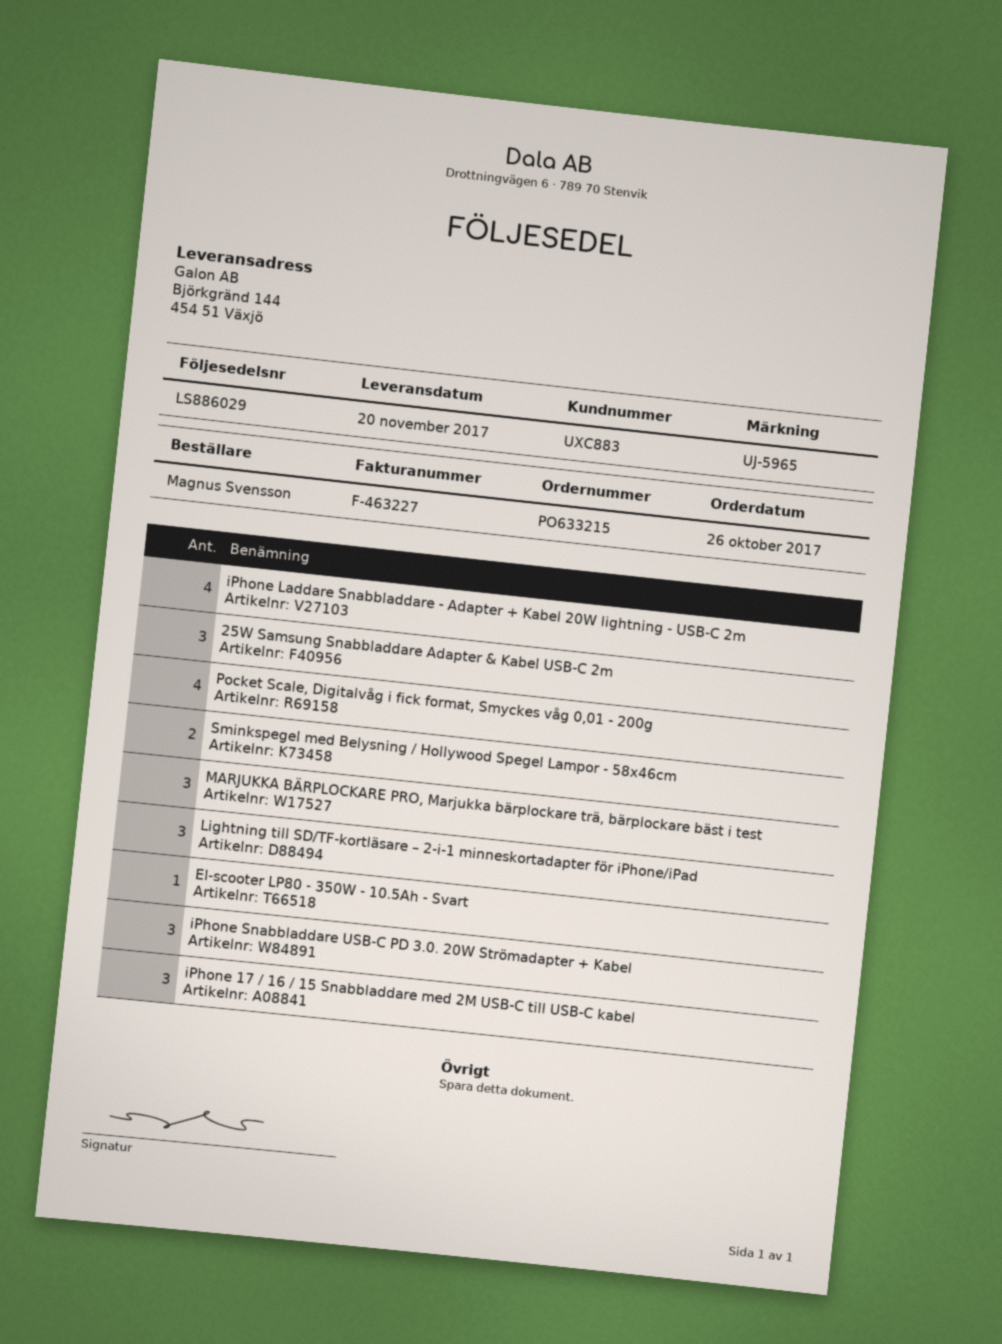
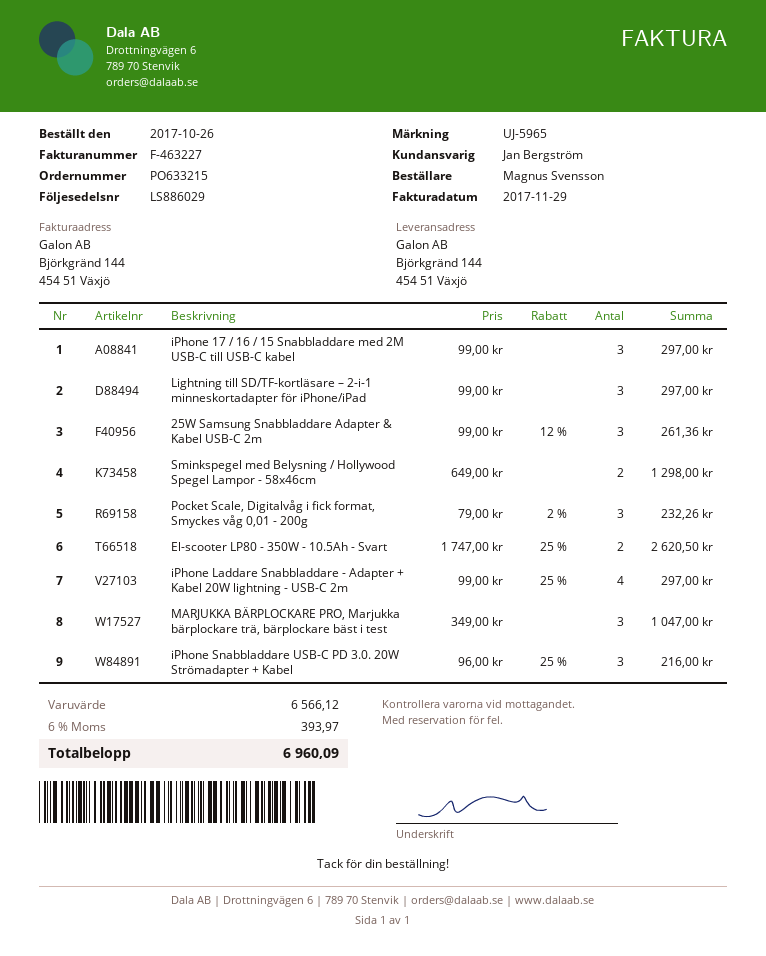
Pocket Scale, Digitalvåg i fick format, Smyckes våg 0,01 - 200g: 4 -> 3
El-scooter LP80 - 350W - 10.5Ah - Svart: 1 -> 2

